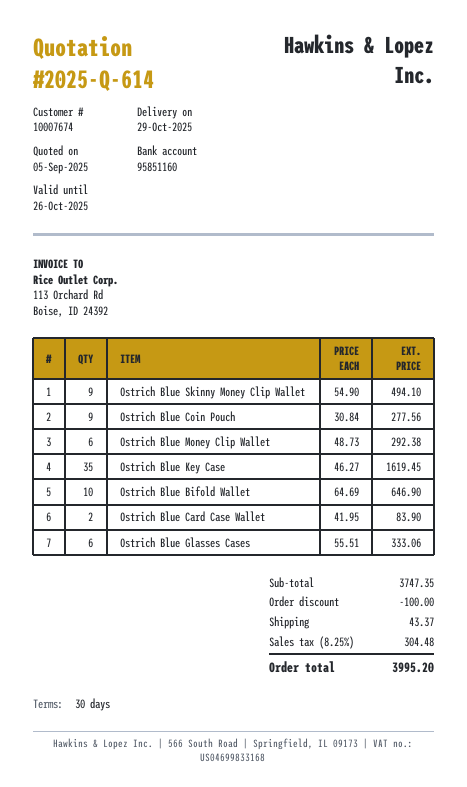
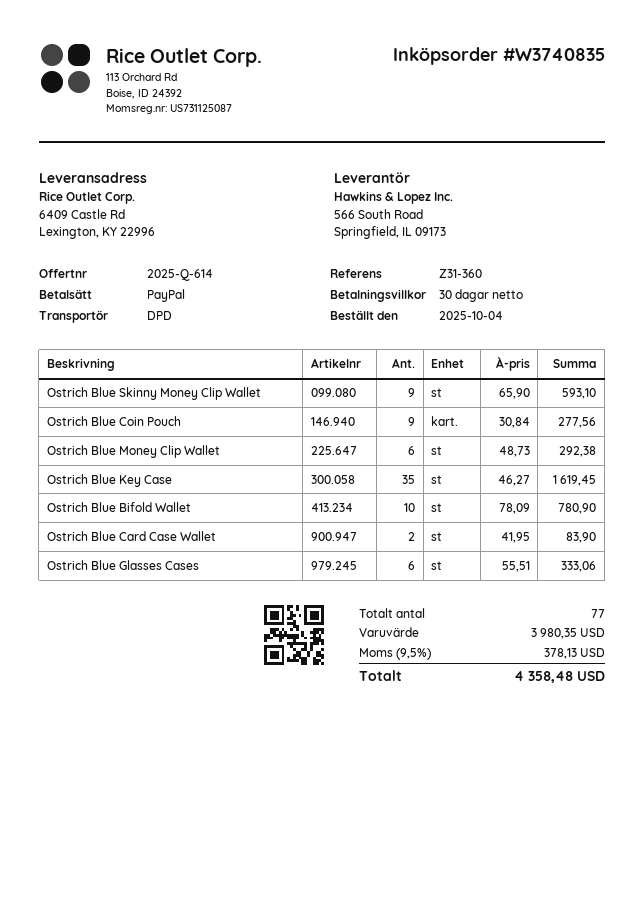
Ostrich Blue Skinny Money Clip Wallet: 9 x 54.90 = 494.10 -> 9 x 65.90 = 593.10
Ostrich Blue Bifold Wallet: 10 x 64.69 = 646.90 -> 10 x 78.09 = 780.90
subtotal: 3747.35 -> 3980.35
discount: 100.00 -> none
shipping: 43.37 -> none
tax: 8.25% = 304.48 -> 9.5% = 378.13
total: 3995.20 -> 4358.48

